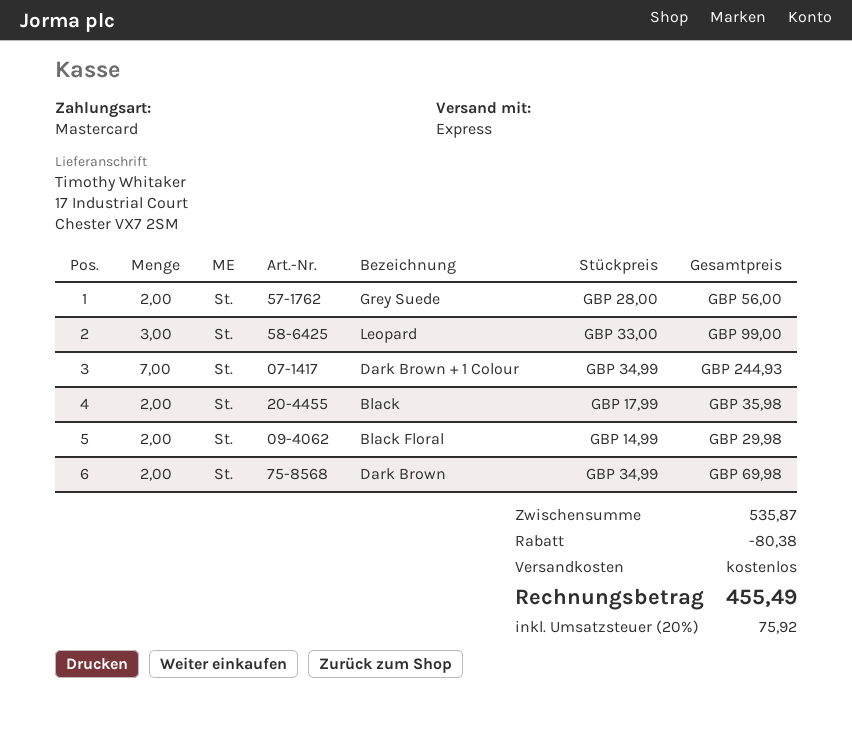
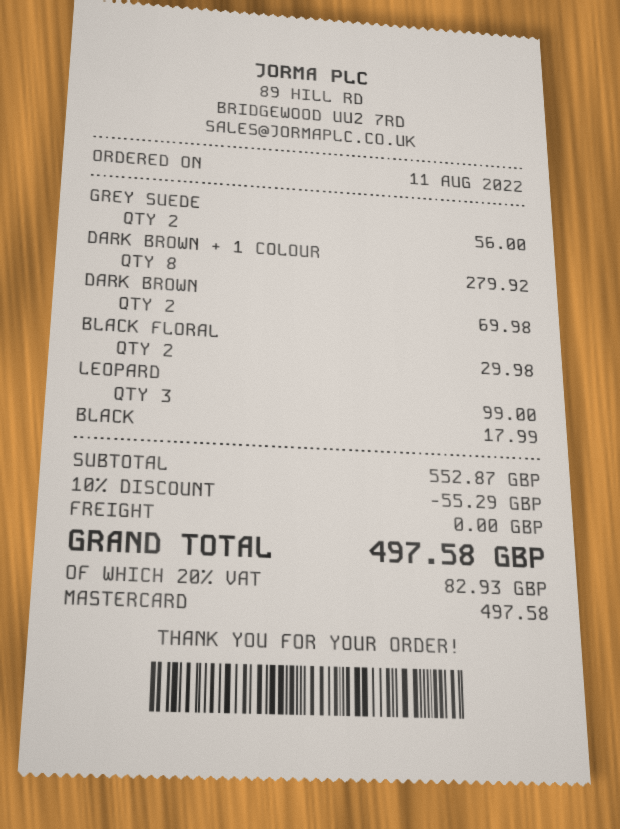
Dark Brown + 1 Colour: 7 for 244.93 -> 8 for 279.92
Black: 2 for 35.98 -> 1 for 17.99
subtotal: 535.87 -> 552.87
discount: 80.38 -> 55.29
tax: 20% = 75.92 -> 20% = 82.93
total: 455.49 -> 497.58

